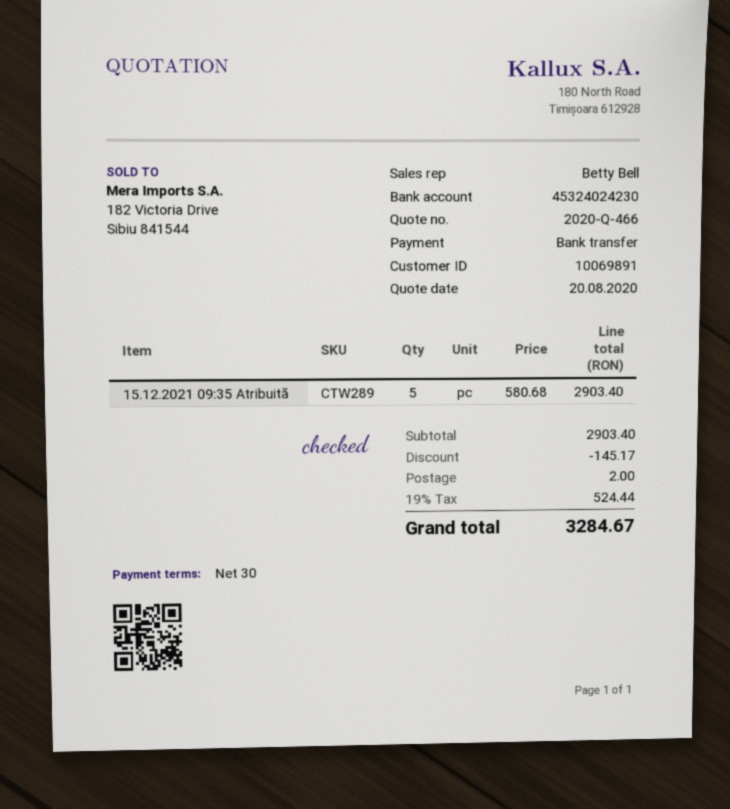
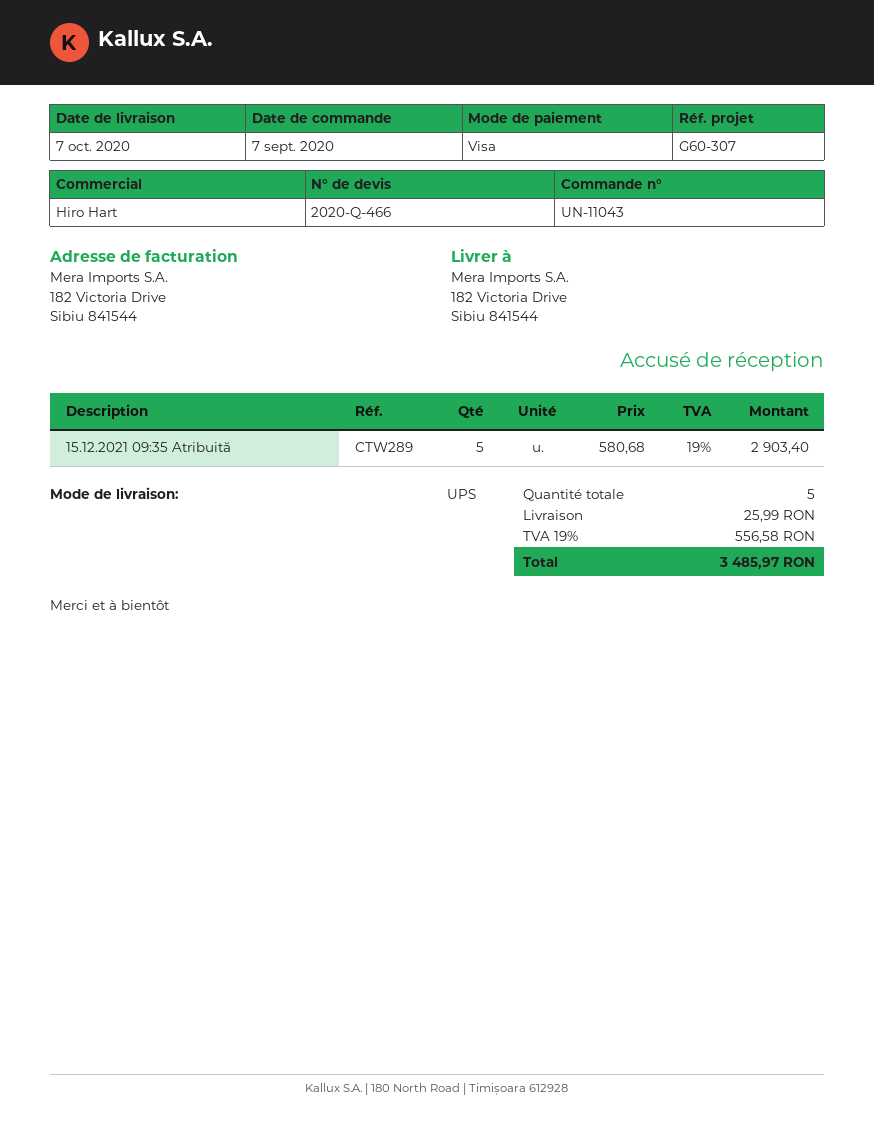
sales rep: Betty Bell -> Hiro Hart
payment method: bank transfer -> Visa
discount: 145.17 -> none
shipping: 2.00 -> 25.99
tax: 19% = 524.44 -> 19% = 556.58
total: 3284.67 -> 3485.97

